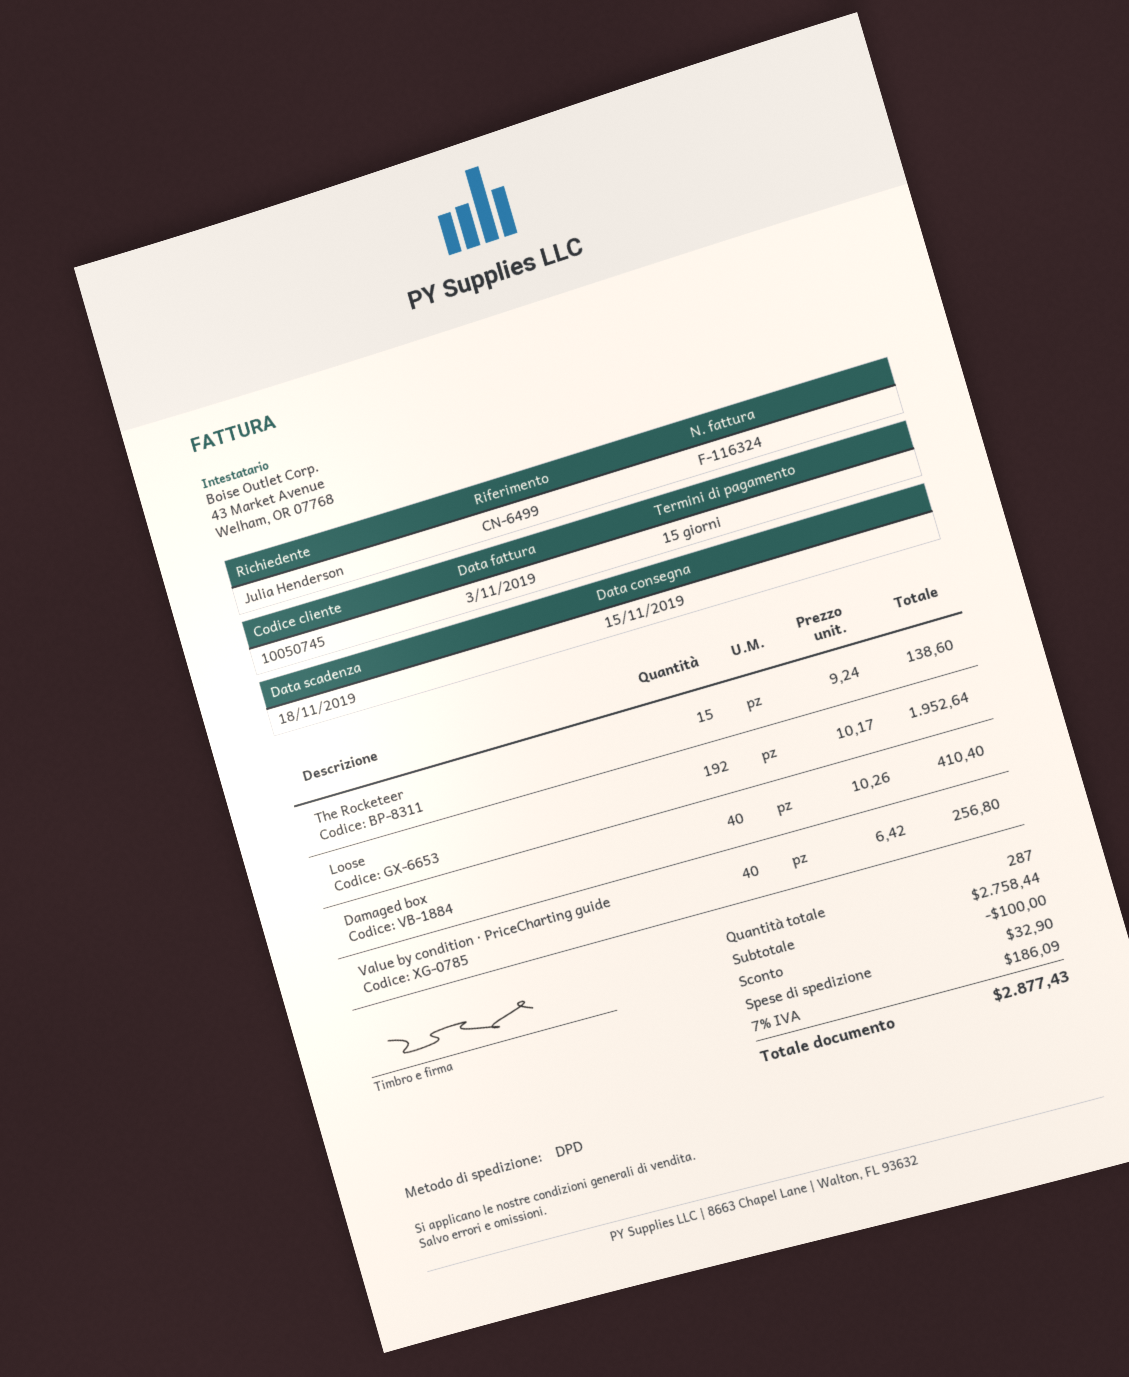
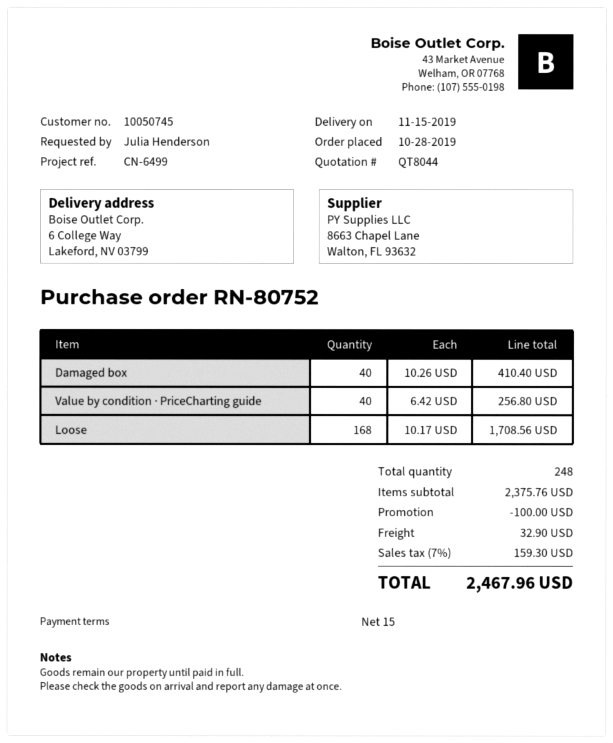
The Rocketeer: 15 x 9.24 = 138.60 -> none
Loose: 192 x 10.17 = 1952.64 -> 168 x 10.17 = 1708.56
total quantity: 287 -> 248
subtotal: 2758.44 -> 2375.76
tax: 7% = 186.09 -> 7% = 159.30
total: 2877.43 -> 2467.96

